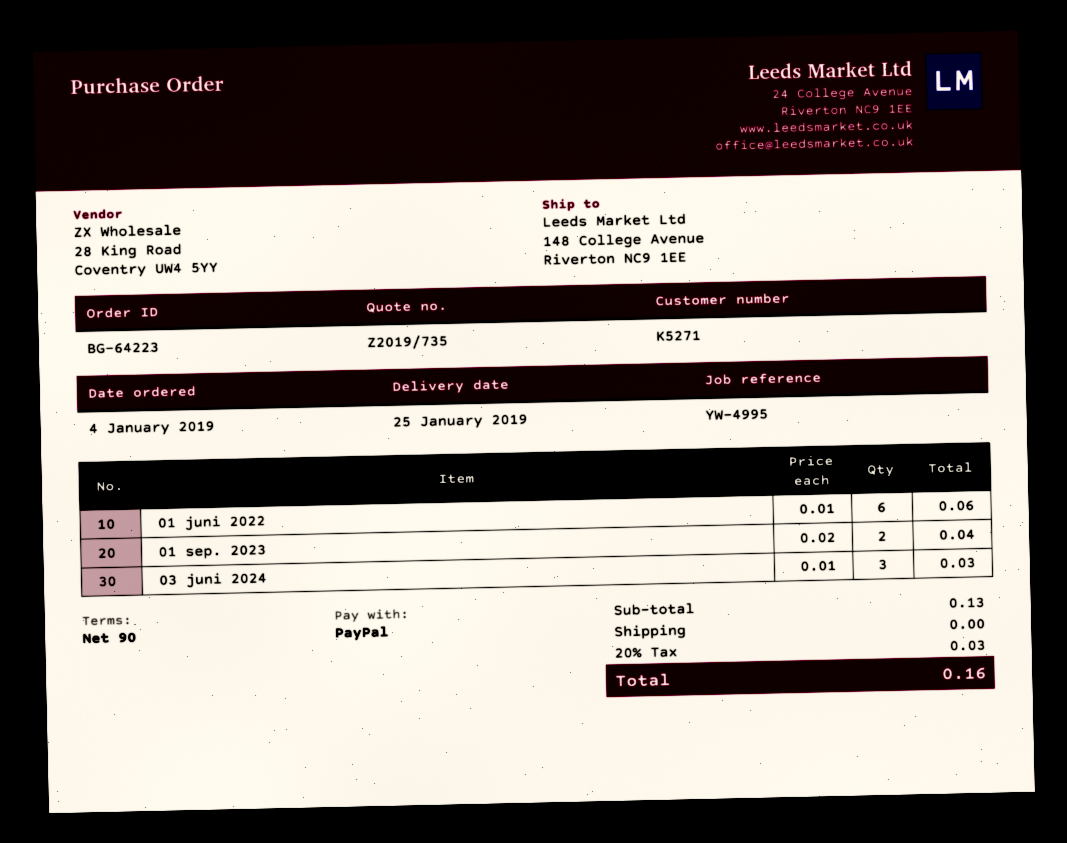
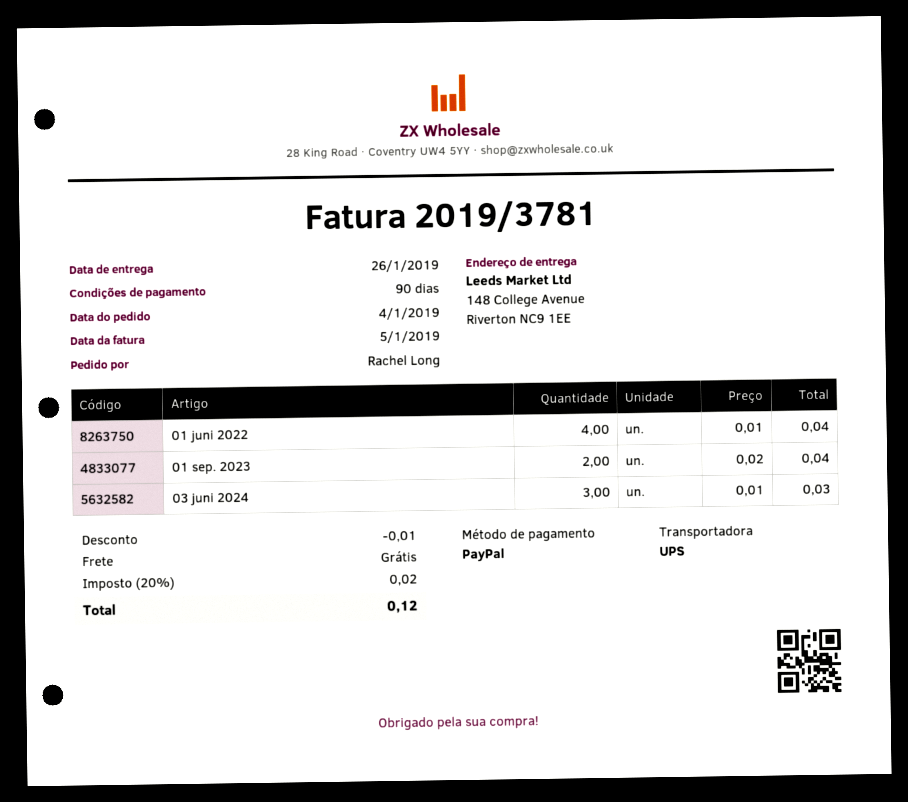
delivery date: 2019-01-25 -> 2019-01-26
01 juni 2022: 6 x 0.01 = 0.06 -> 4 x 0.01 = 0.04
discount: none -> 0.01
tax: 20% = 0.03 -> 20% = 0.02
total: 0.16 -> 0.12

